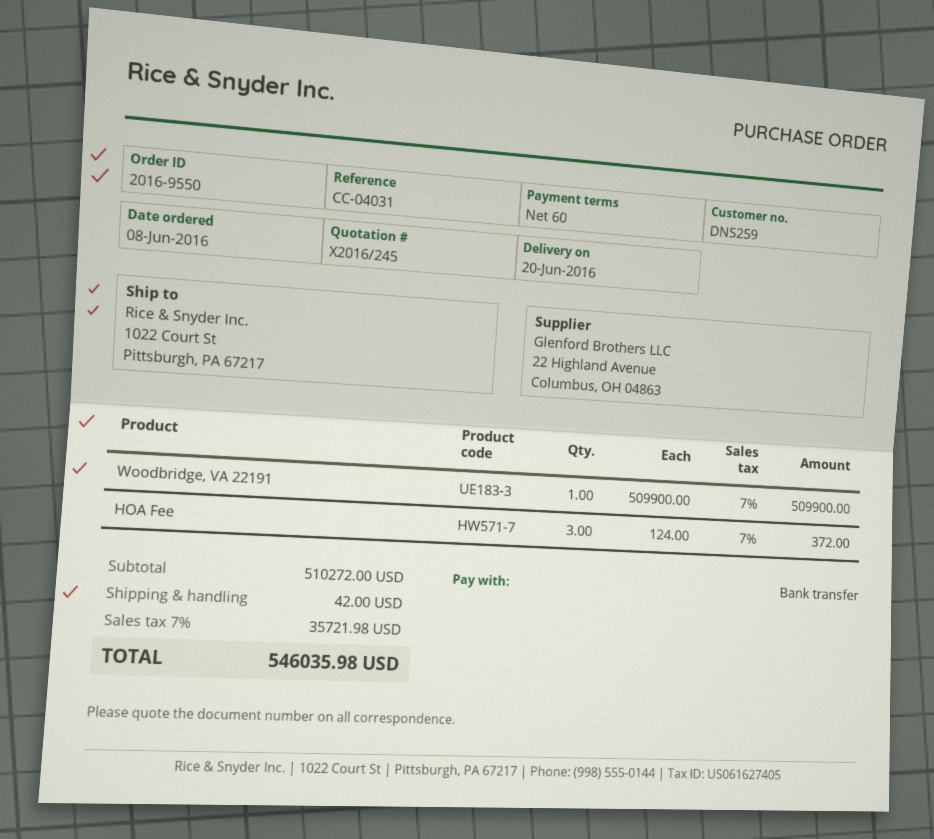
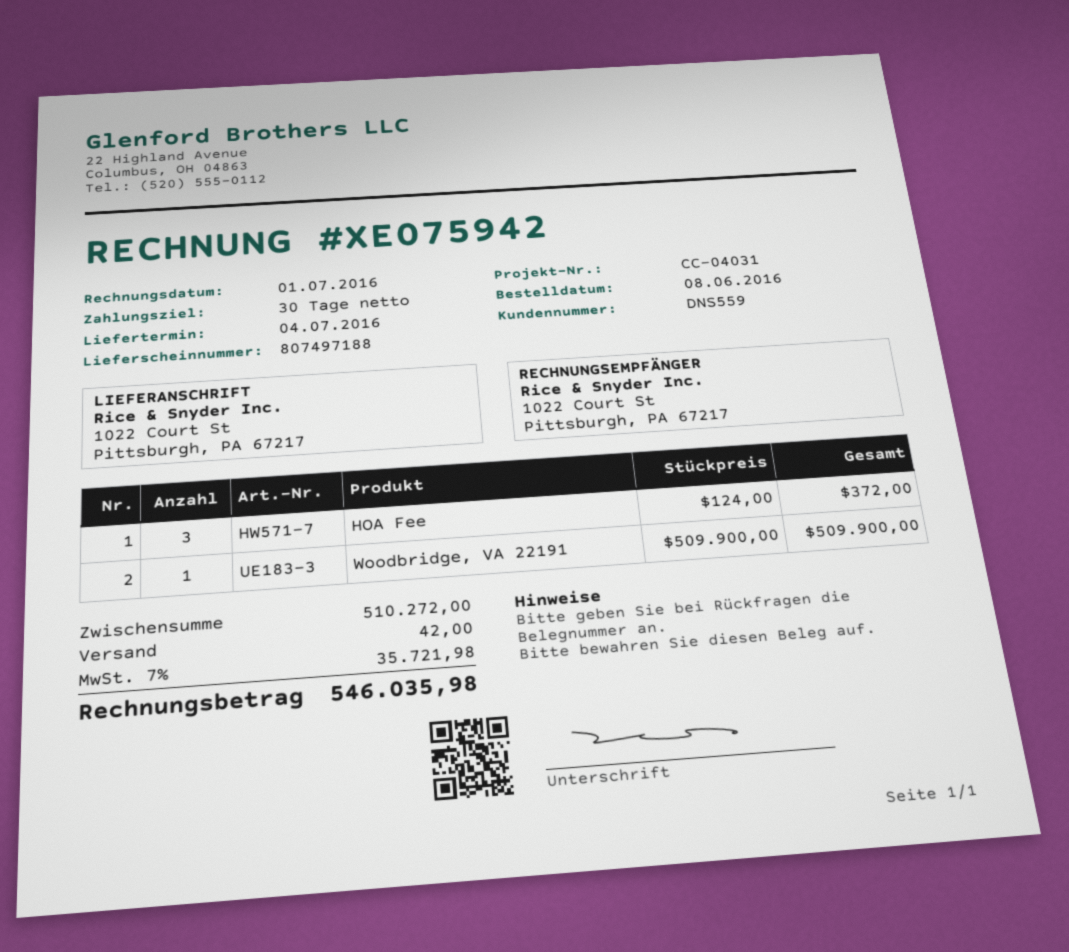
delivery date: 2016-06-20 -> 2016-07-04
payment terms: 60 days -> 30 days
customer number: DNS259 -> DNS559

